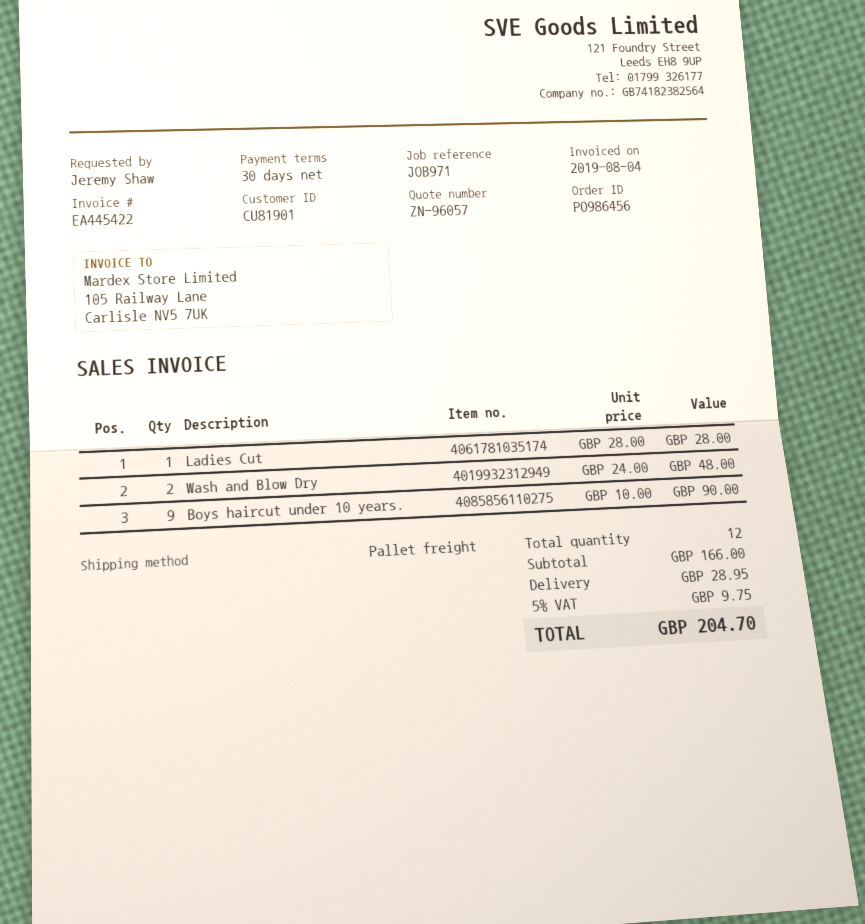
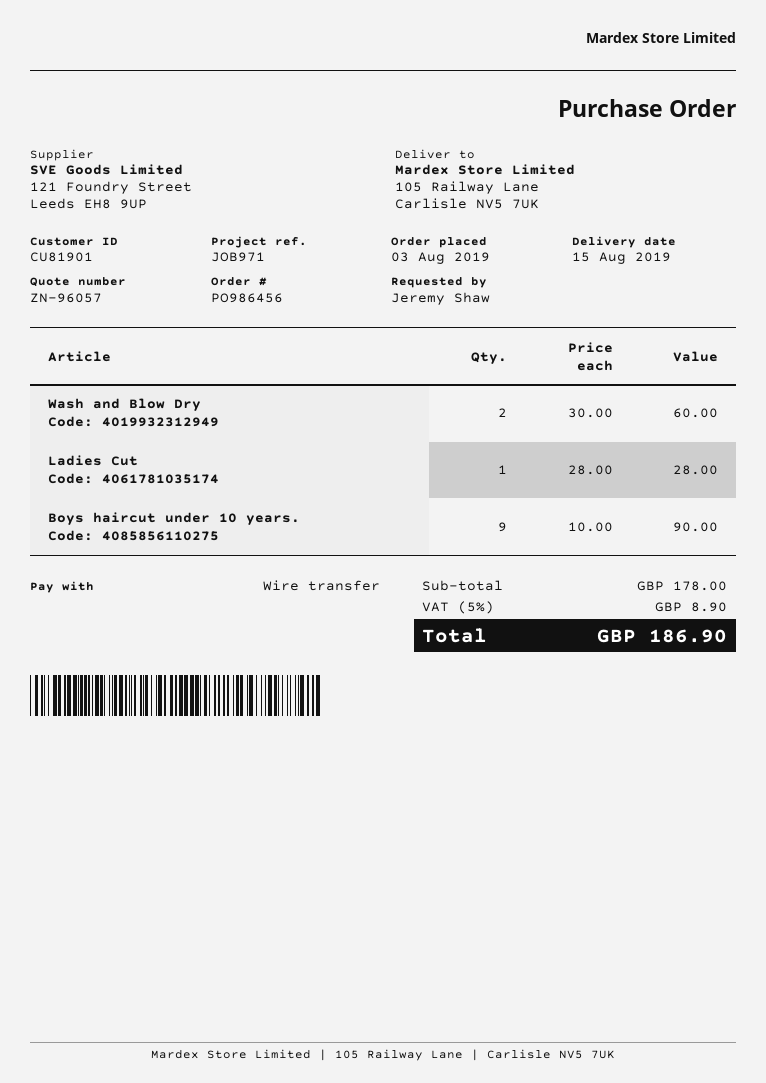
Wash and Blow Dry: 2 x 24.00 = 48.00 -> 2 x 30.00 = 60.00
subtotal: 166.00 -> 178.00
shipping: 28.95 -> none
tax: 5% = 9.75 -> 5% = 8.90
total: 204.70 -> 186.90

